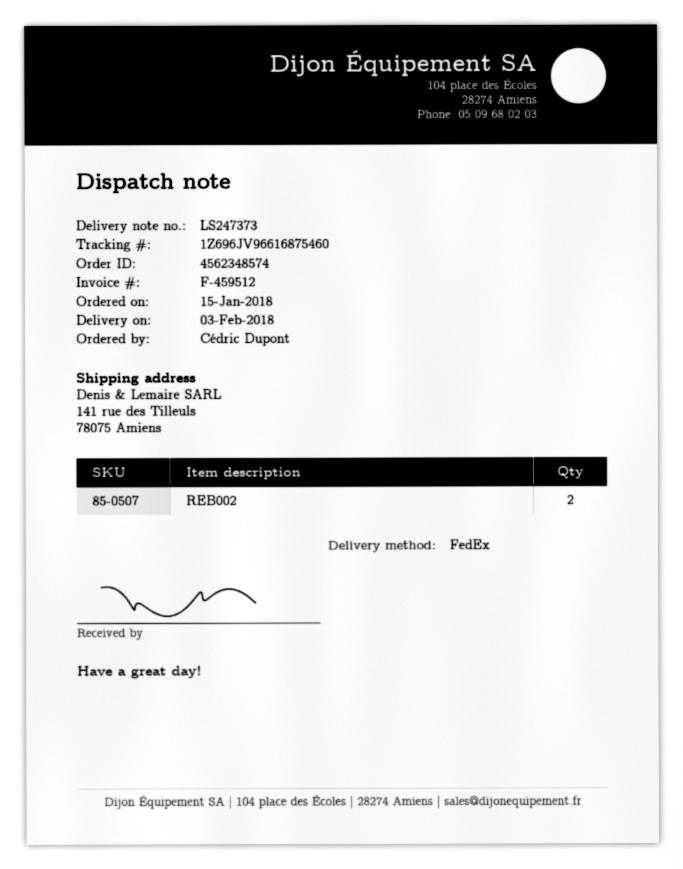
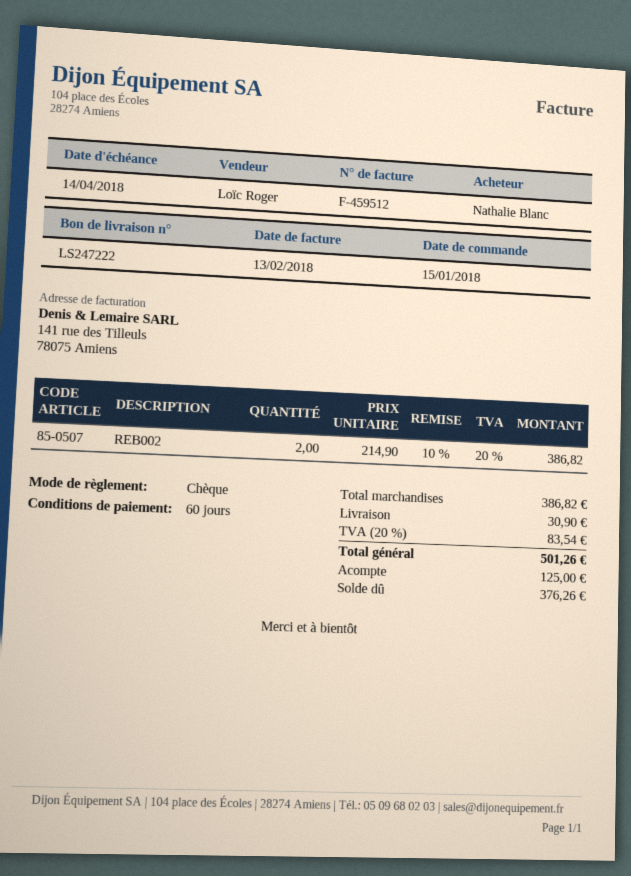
delivery note number: LS247373 -> LS247222
ordered by: Cédric Dupont -> Nathalie Blanc

